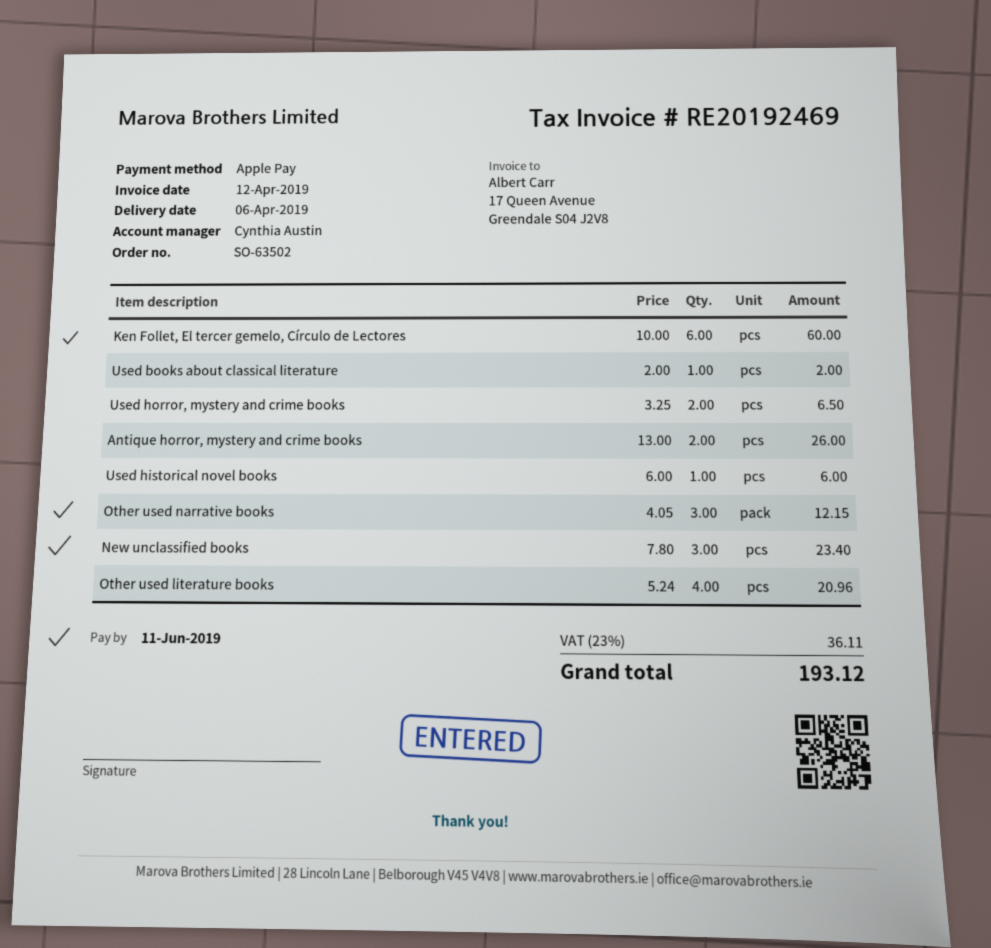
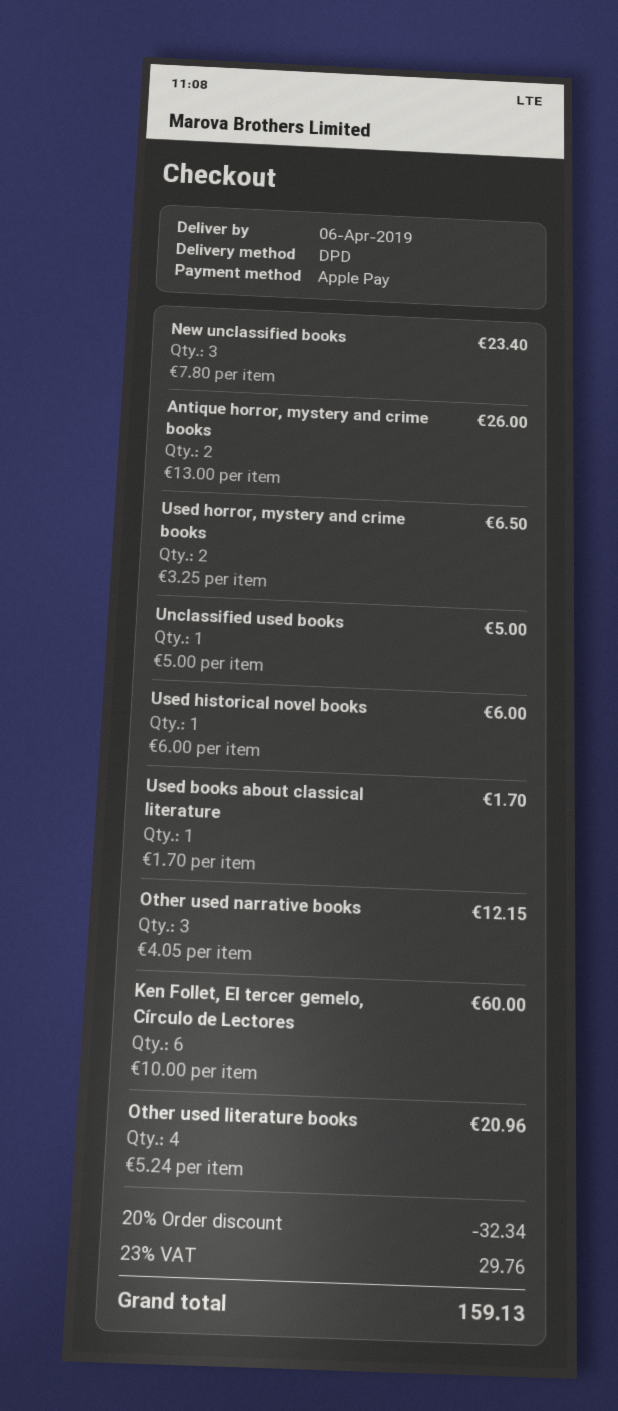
Used books about classical literature: 1 x 2.00 = 2.00 -> 1 x 1.70 = 1.70
Unclassified used books: none -> 1 x 5.00 = 5.00
discount: none -> 20% = 32.34
tax: 23% = 36.11 -> 23% = 29.76
total: 193.12 -> 159.13

